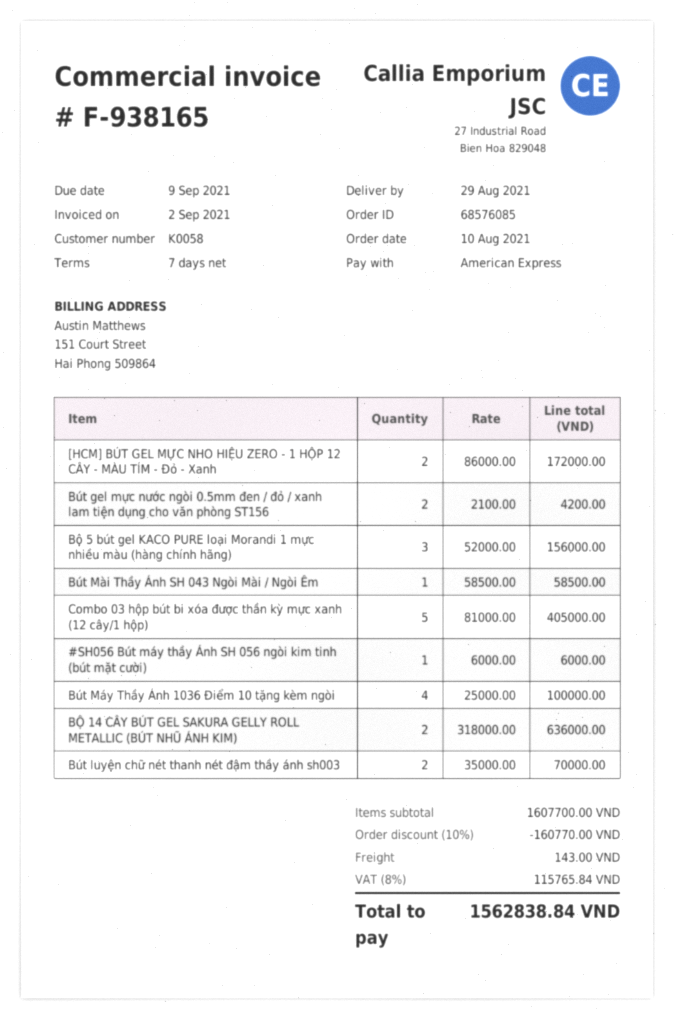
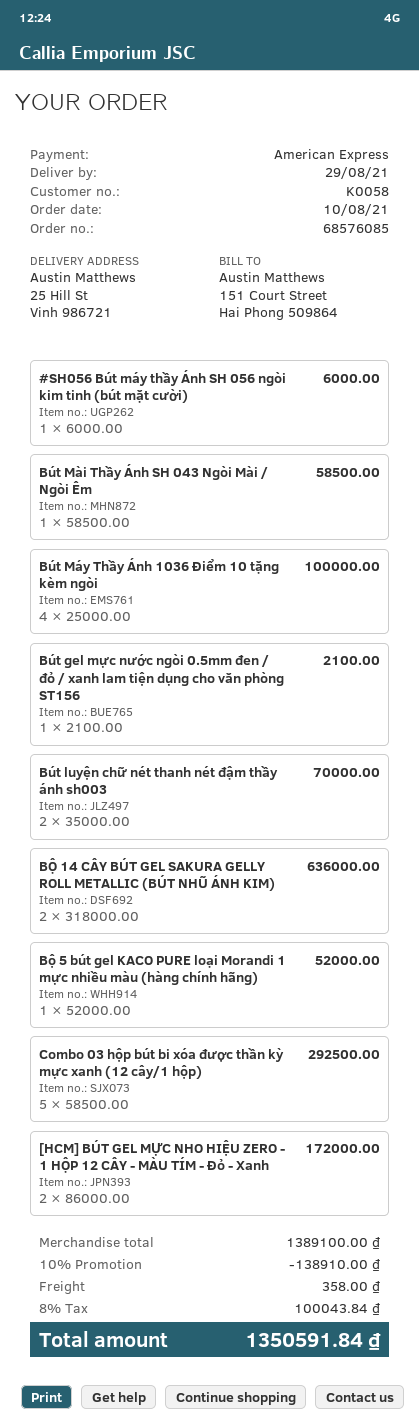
Bút gel mực nước ngòi 0.5mm đen / đỏ / xanh lam tiện dụng cho văn phòng ST156: 2 x 2100.00 = 4200.00 -> 1 x 2100.00 = 2100.00
Bộ 5 bút gel KACO PURE loại Morandi 1 mực nhiều màu (hàng chính hãng): 3 x 52000.00 = 156000.00 -> 1 x 52000.00 = 52000.00
Combo 03 hộp bút bi xóa được thần kỳ mực xanh (12 cây/1 hộp): 5 x 81000.00 = 405000.00 -> 5 x 58500.00 = 292500.00
subtotal: 1607700.00 -> 1389100.00
discount: 10% = 160770.00 -> 10% = 138910.00
shipping: 143.00 -> 358.00
tax: 8% = 115765.84 -> 8% = 100043.84
total: 1562838.84 -> 1350591.84

